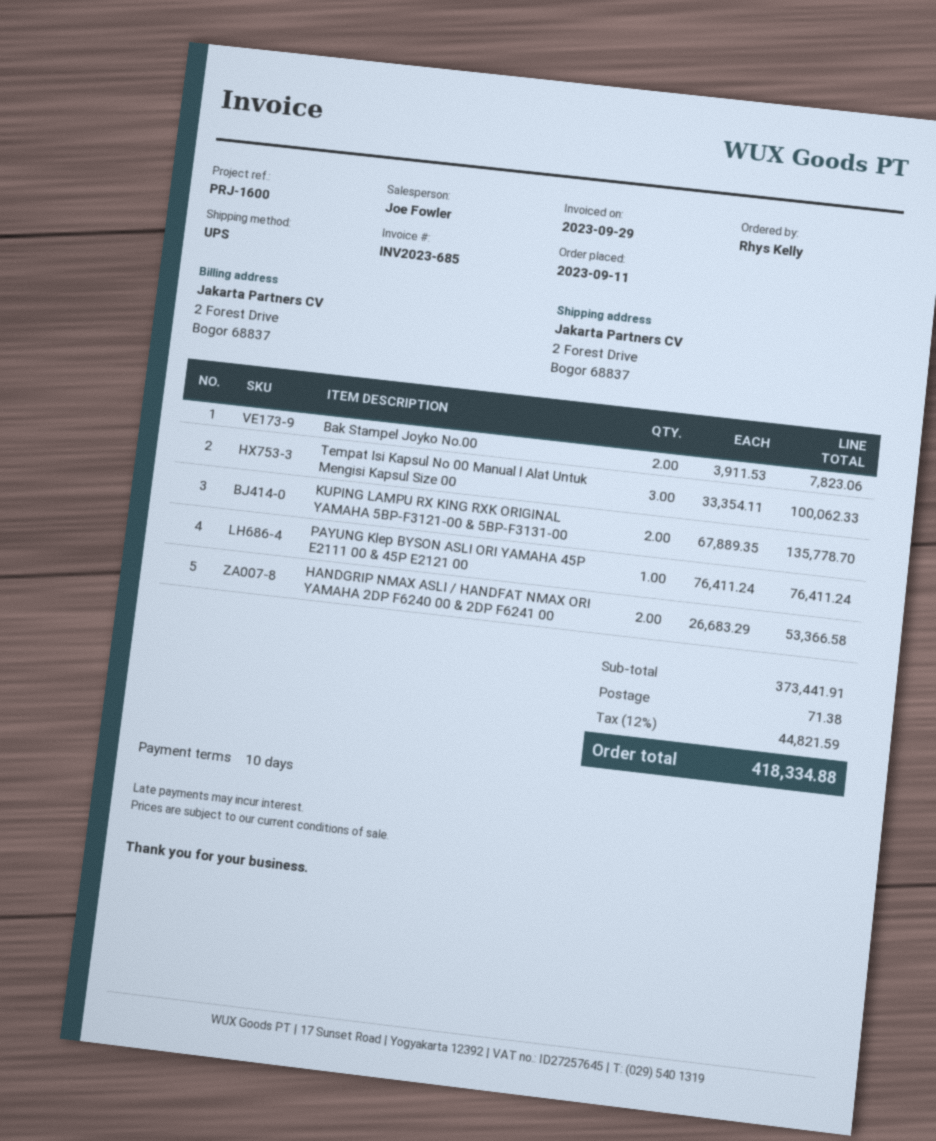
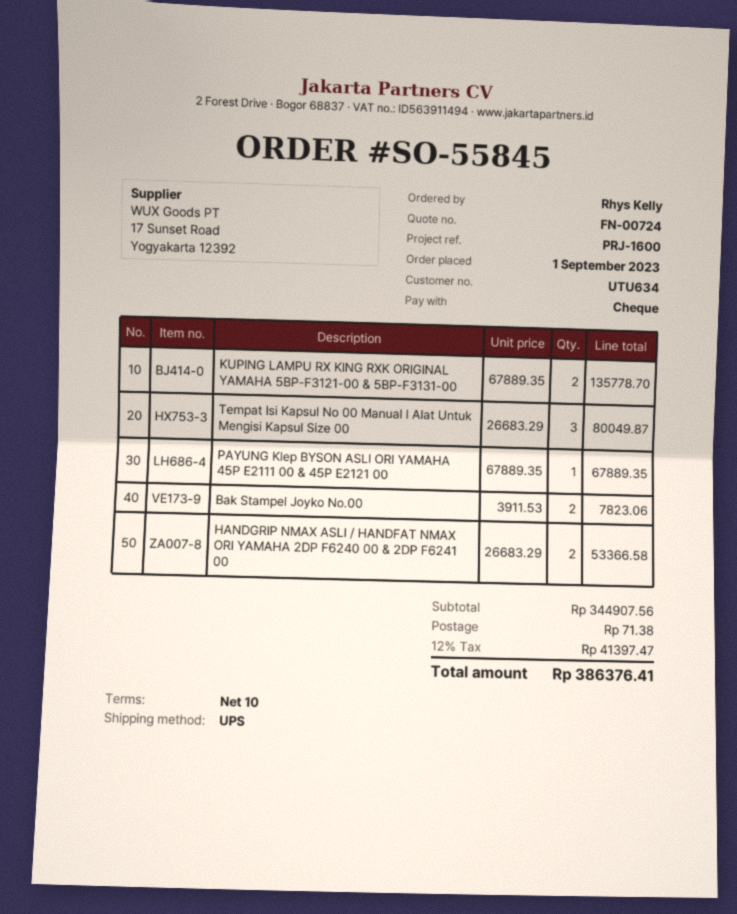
order date: 2023-09-11 -> 2023-09-01
Tempat Isi Kapsul No 00 Manual l Alat Untuk Mengisi Kapsul Size 00: 3 x 33354.11 = 100062.33 -> 3 x 26683.29 = 80049.87
PAYUNG Klep BYSON ASLI ORI YAMAHA 45P E2111 00 & 45P E2121 00: 1 x 76411.24 = 76411.24 -> 1 x 67889.35 = 67889.35
subtotal: 373441.91 -> 344907.56
tax: 12% = 44821.59 -> 12% = 41397.47
total: 418334.88 -> 386376.41

